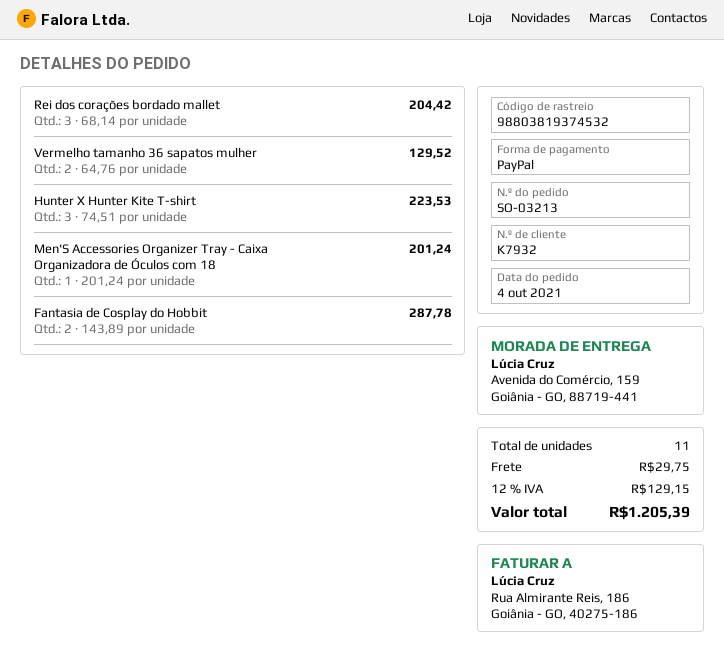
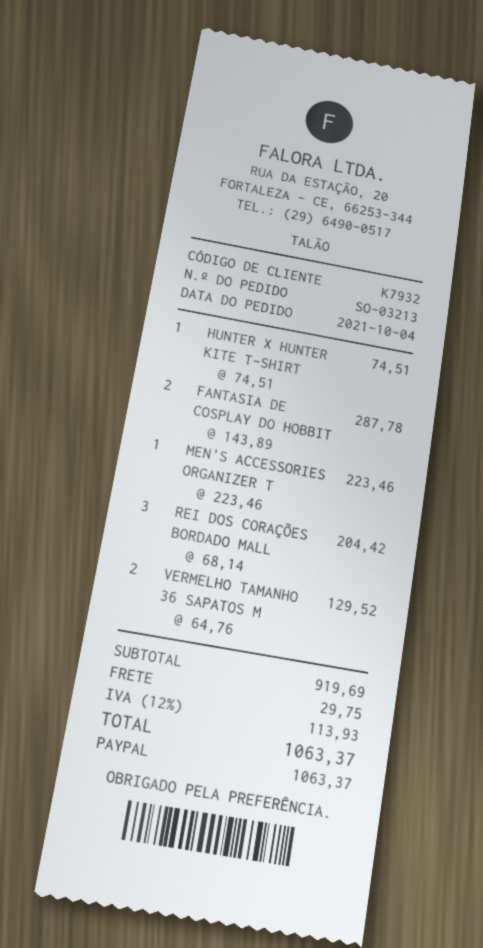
Hunter X Hunter Kite T-shirt: 3 x 74.51 = 223.53 -> 1 x 74.51 = 74.51
Men'S Accessories Organizer Tray - Caixa Organizadora de Óculos com 18: 1 x 201.24 = 201.24 -> 1 x 223.46 = 223.46
tax: 12% = 129.15 -> 12% = 113.93
total: 1205.39 -> 1063.37

